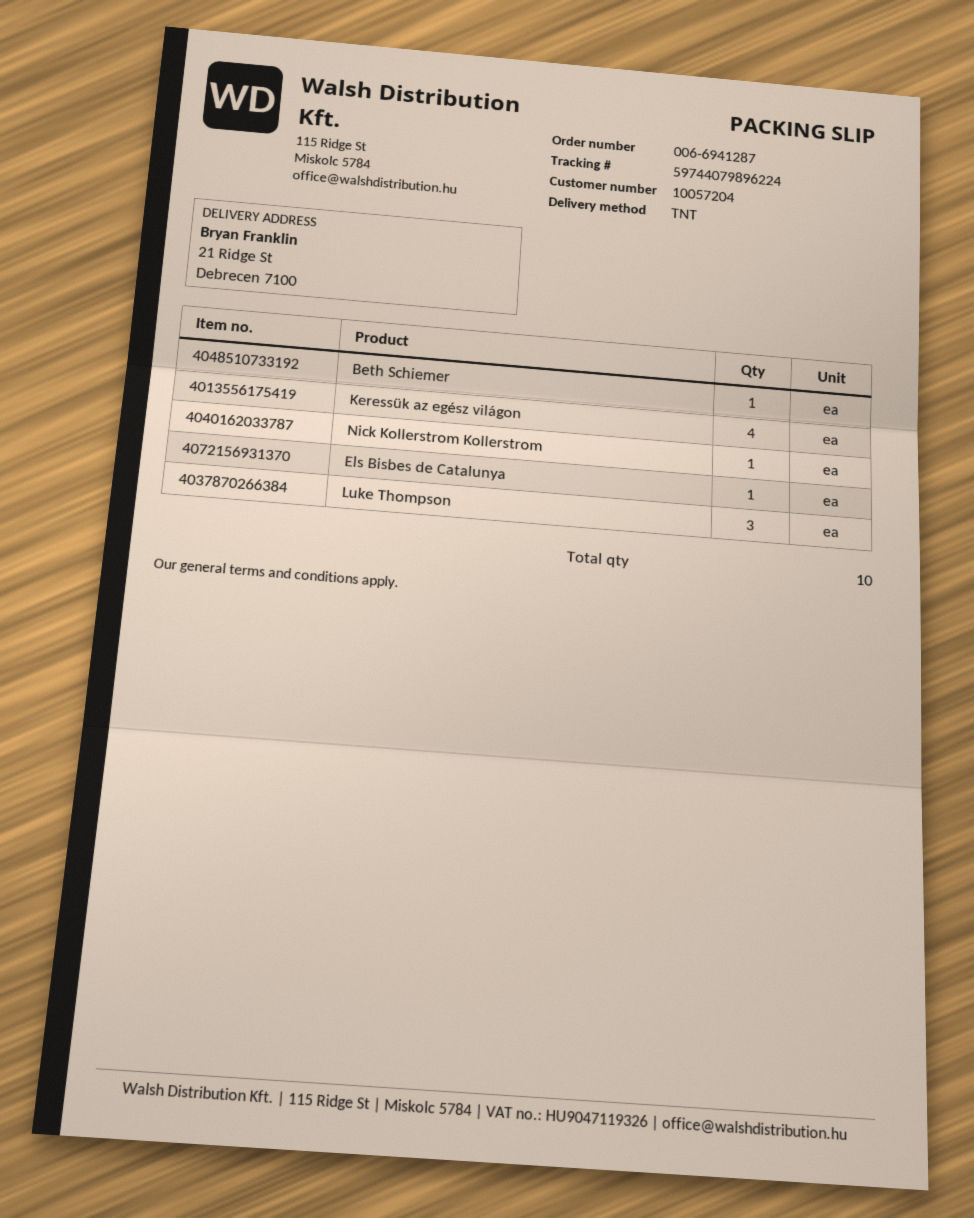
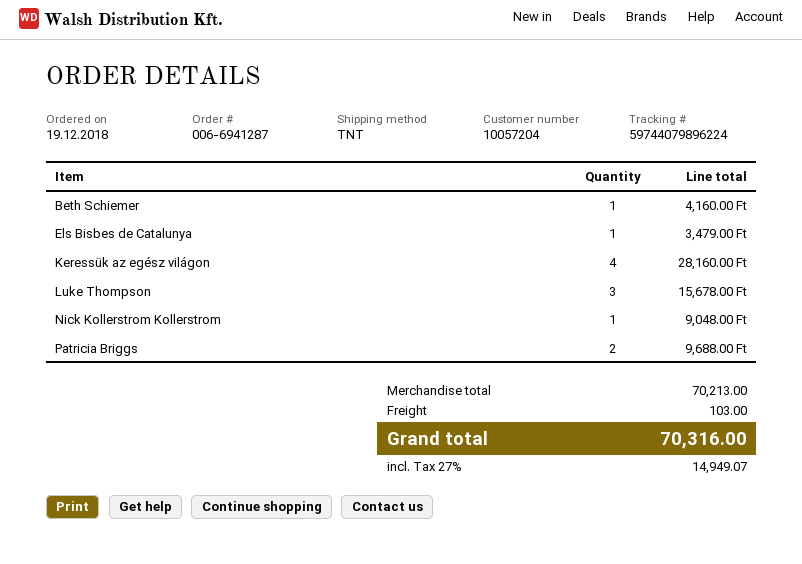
Patricia Briggs: none -> 2

